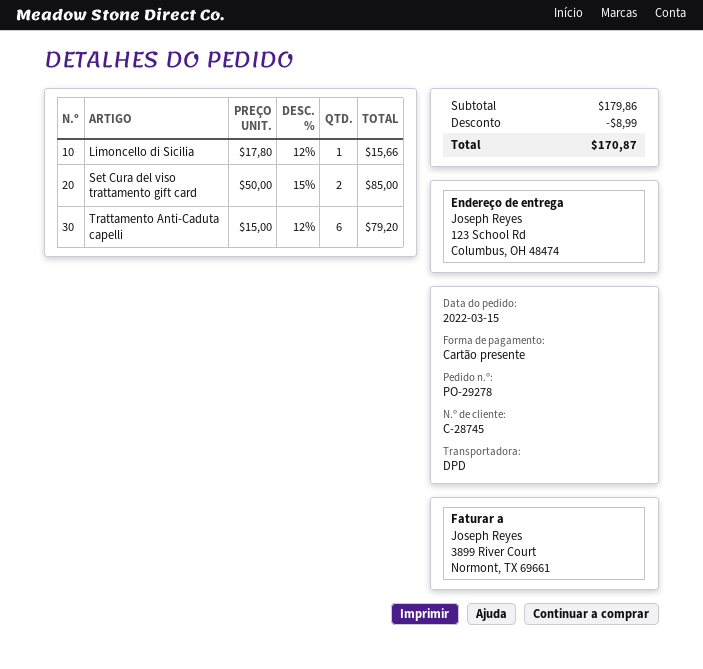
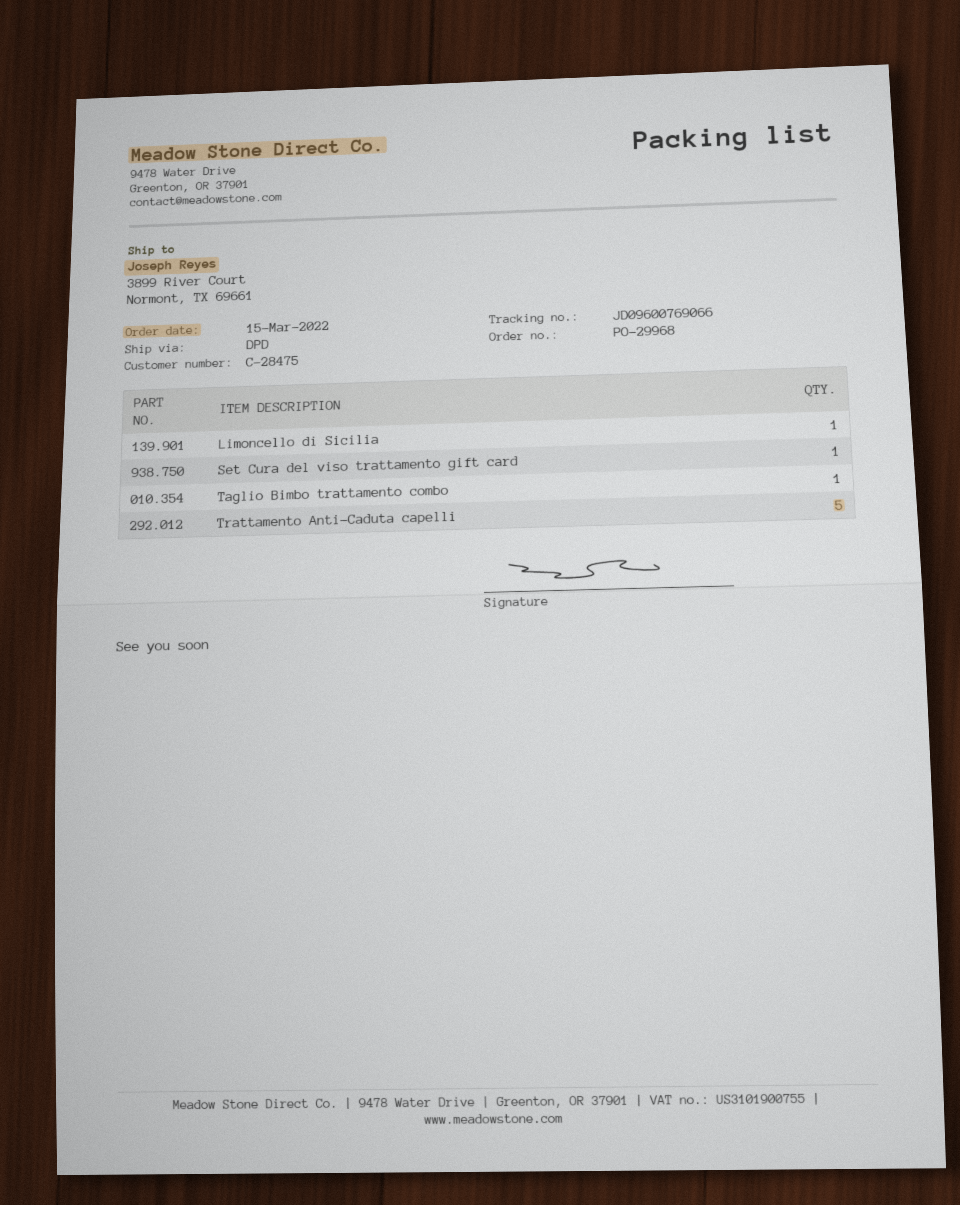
order number: PO-29278 -> PO-29968
customer number: C-28745 -> C-28475
ship to: 123 School Rd, Columbus, OH 48474 -> 3899 River Court, Normont, TX 69661
Set Cura del viso trattamento gift card: 2 -> 1
Trattamento Anti-Caduta capelli: 6 -> 5
Taglio Bimbo trattamento combo: none -> 1

